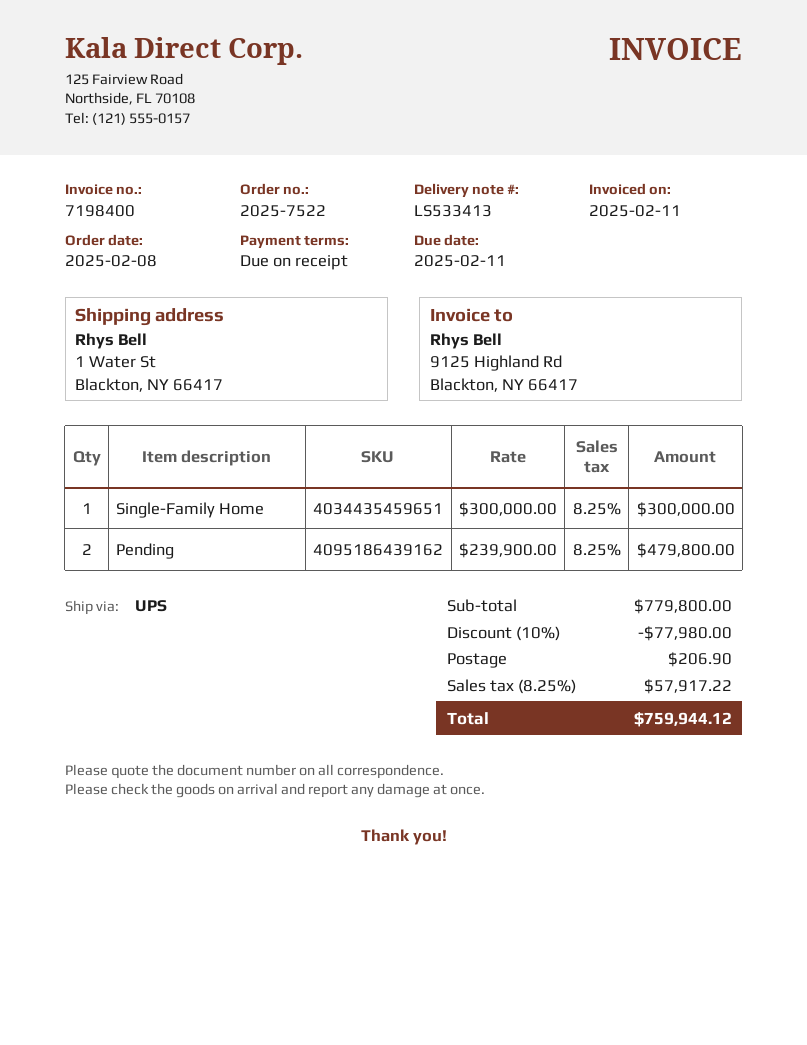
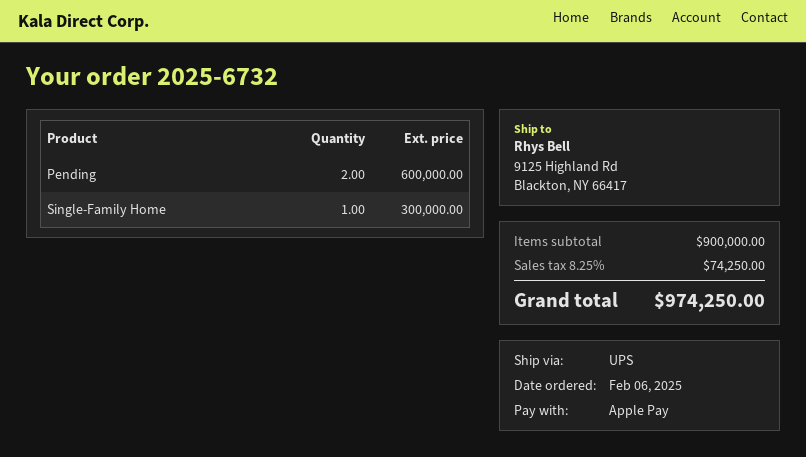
order number: 2025-7522 -> 2025-6732
order date: 2025-02-08 -> 2025-02-06
ship to: 1 Water St, Blackton, NY 66417 -> 9125 Highland Rd, Blackton, NY 66417
Pending: 2 for 479800.00 -> 2 for 600000.00
subtotal: 779800.00 -> 900000.00
discount: 10% = 77980.00 -> none
shipping: 206.90 -> none
tax: 8.25% = 57917.22 -> 8.25% = 74250.00
total: 759944.12 -> 974250.00

